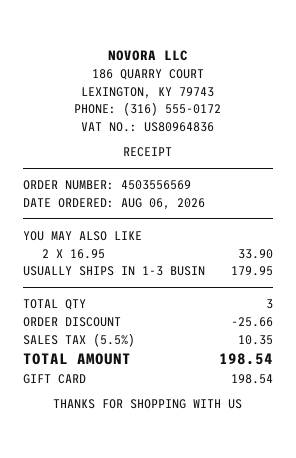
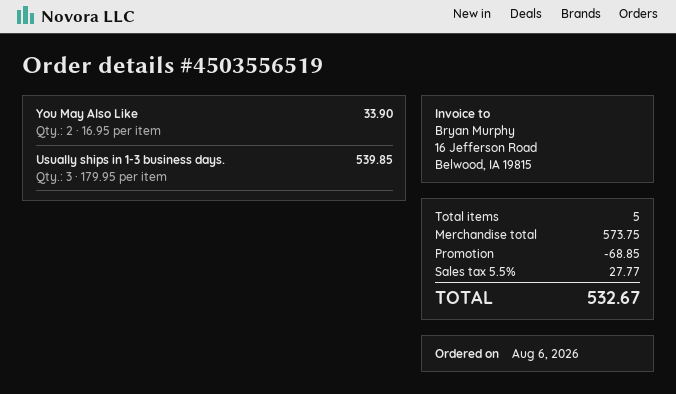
order number: 4503556569 -> 4503556519
USUALLY SHIPS IN 1-3 BUSIN: 1 x 179.95 = 179.95 -> 3 x 179.95 = 539.85
total quantity: 3 -> 5
discount: 25.66 -> 68.85
tax: 5.5% = 10.35 -> 5.5% = 27.77
total: 198.54 -> 532.67

